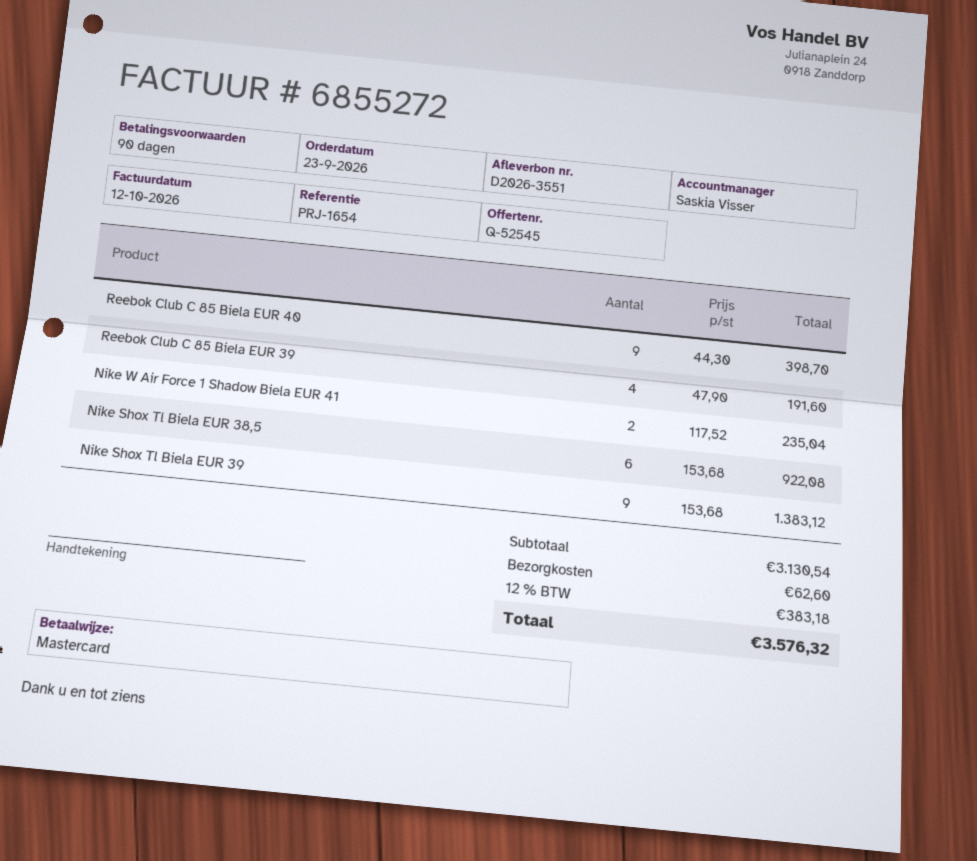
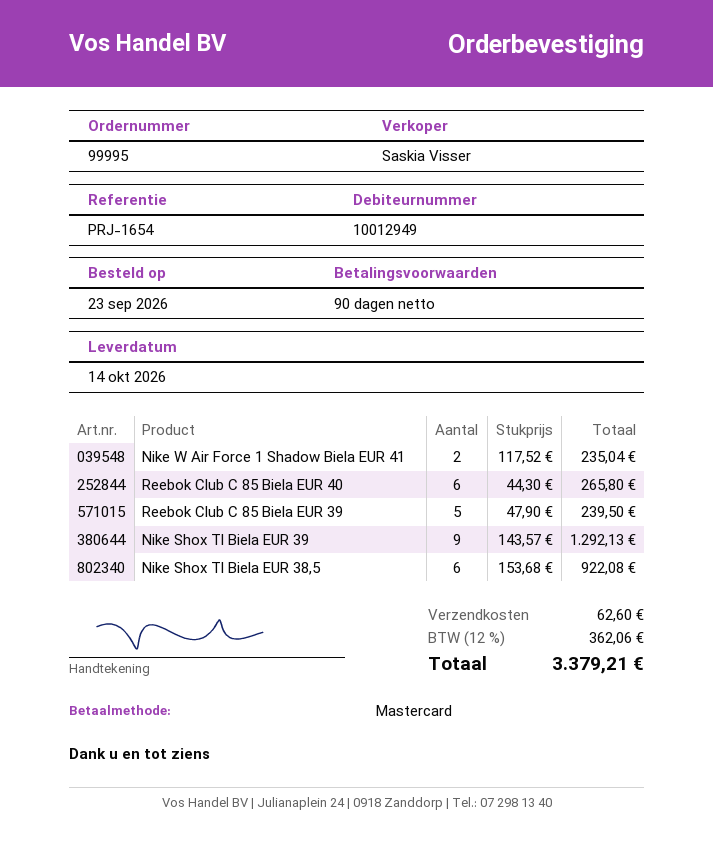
Reebok Club C 85 Biela EUR 40: 9 x 44.30 = 398.70 -> 6 x 44.30 = 265.80
Reebok Club C 85 Biela EUR 39: 4 x 47.90 = 191.60 -> 5 x 47.90 = 239.50
Nike Shox Tl Biela EUR 39: 9 x 153.68 = 1383.12 -> 9 x 143.57 = 1292.13
tax: 12% = 383.18 -> 12% = 362.06
total: 3576.32 -> 3379.21

